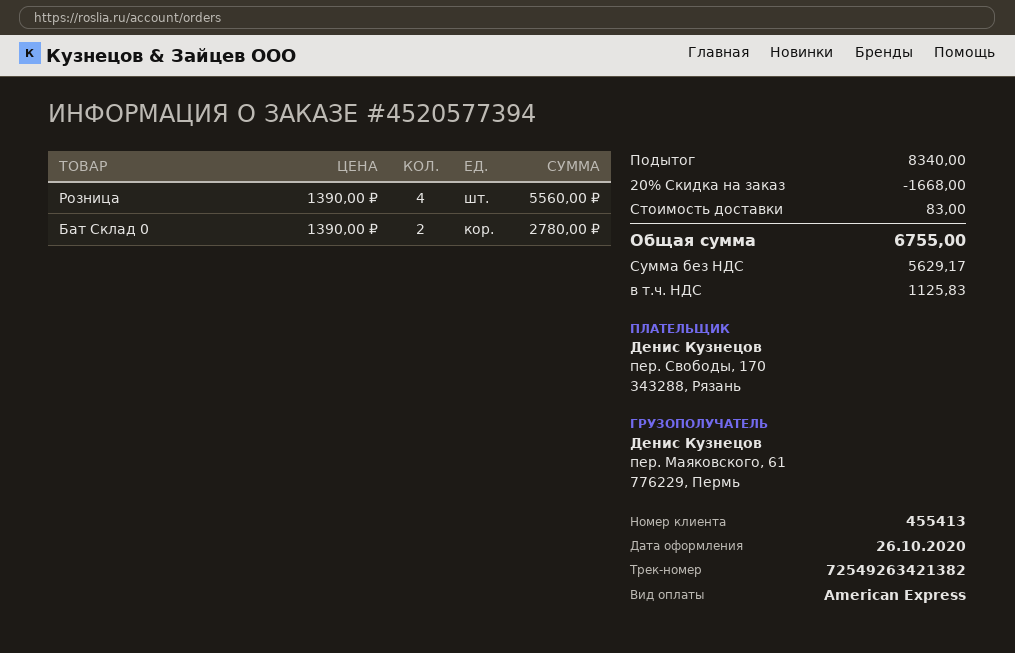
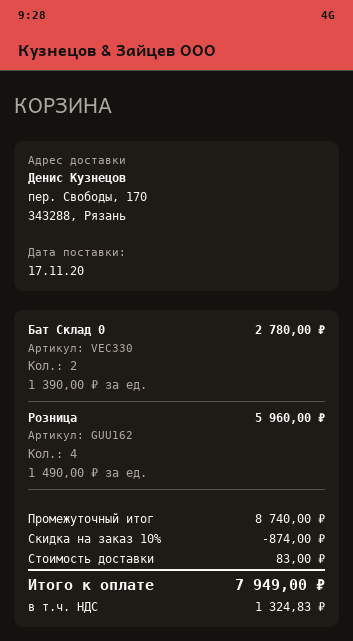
ship to: пер. Маяковского, 61, 776229, Пермь -> пер. Свободы, 170, 343288, Рязань
Розница: 4 x 1390.00 = 5560.00 -> 4 x 1490.00 = 5960.00
subtotal: 8340.00 -> 8740.00
discount: 20% = 1668.00 -> 10% = 874.00
tax: 1125.83 -> 1324.83
total: 6755.00 -> 7949.00

